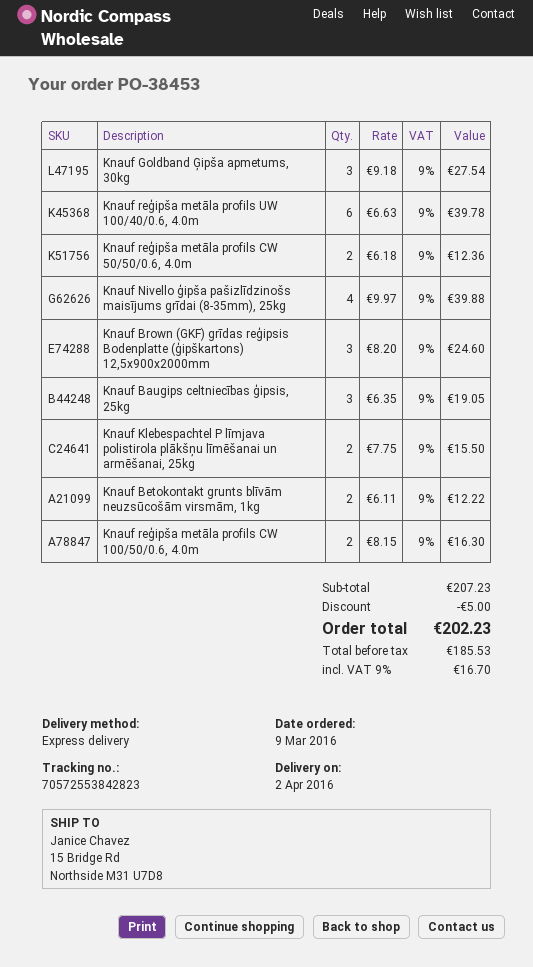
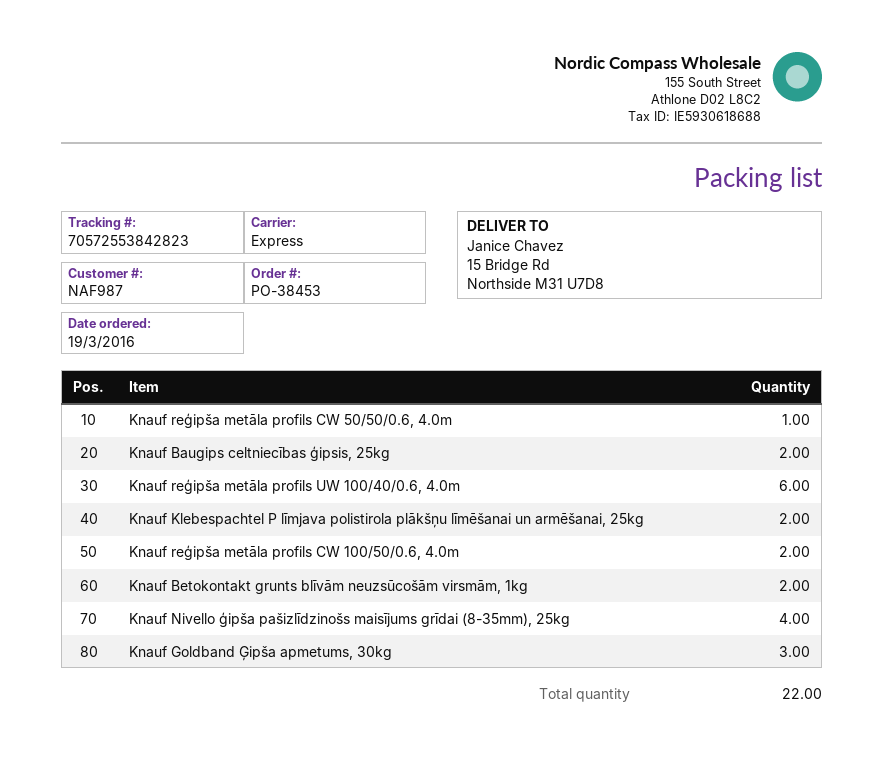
order date: 2016-03-09 -> 2016-03-19
Knauf reģipša metāla profils CW 50/50/0.6, 4.0m: 2 -> 1
Knauf Brown (GKF) grīdas reģipsis Bodenplatte (ģipškartons) 12,5x900x2000mm: 3 -> none
Knauf Baugips celtniecības ģipsis, 25kg: 3 -> 2

